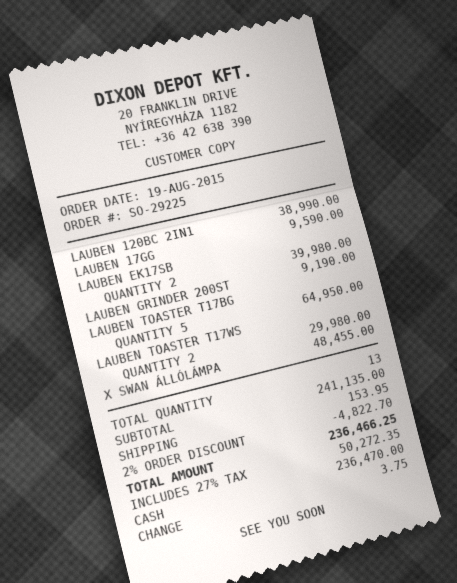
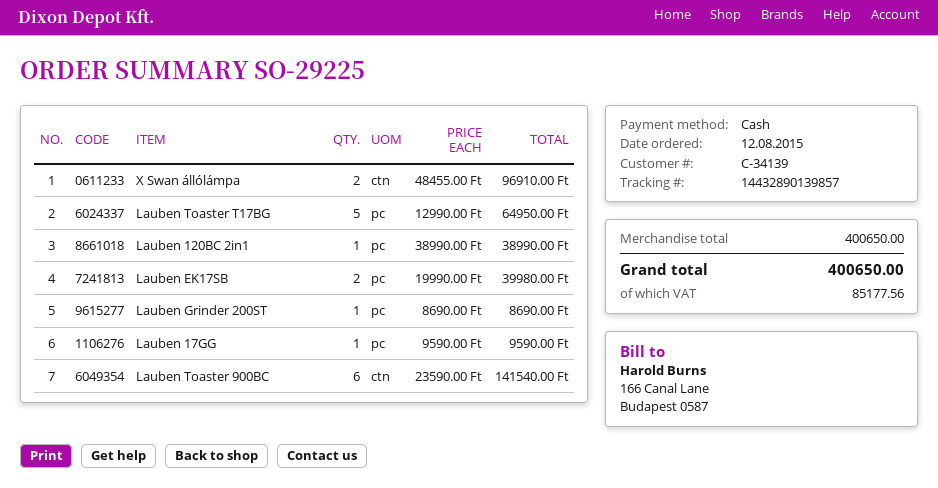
order date: 2015-08-19 -> 2015-08-12
LAUBEN GRINDER 200ST: 1 for 9190.00 -> 1 for 8690.00
LAUBEN TOASTER T17WS: 2 for 29980.00 -> none
X SWAN ÁLLÓLÁMPA: 1 for 48455.00 -> 2 for 96910.00
Lauben Toaster 900BC: none -> 6 for 141540.00
subtotal: 241135.00 -> 400650.00
discount: 2% = 4822.70 -> none
shipping: 153.95 -> none
tax: 50272.35 -> 85177.56
total: 236466.25 -> 400650.00

